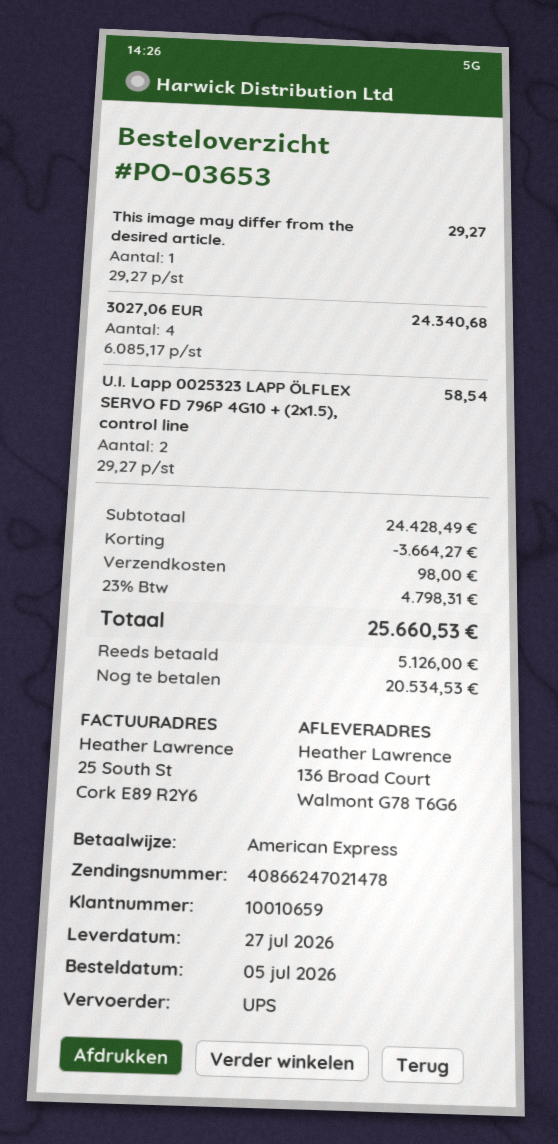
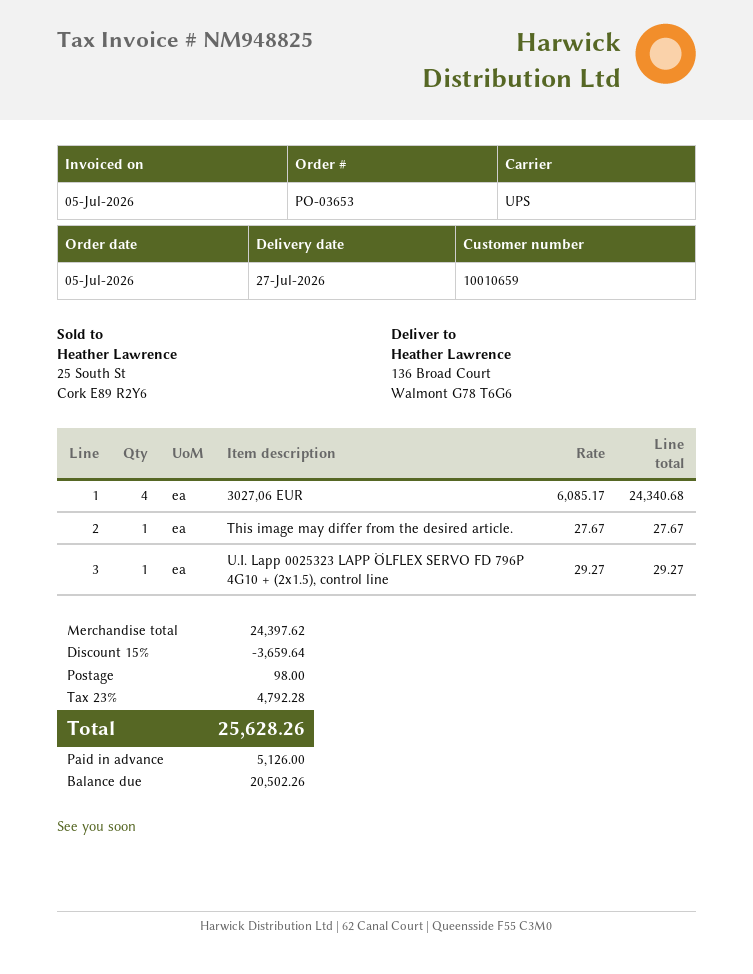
This image may differ from the desired article.: 1 x 29.27 = 29.27 -> 1 x 27.67 = 27.67
U.I. Lapp 0025323 LAPP ÖLFLEX SERVO FD 796P 4G10 + (2x1.5), control line: 2 x 29.27 = 58.54 -> 1 x 29.27 = 29.27
subtotal: 24428.49 -> 24397.62
discount: 3664.27 -> 3659.64
tax: 23% = 4798.31 -> 23% = 4792.28
total: 25660.53 -> 25628.26
balance: 20534.53 -> 20502.26

